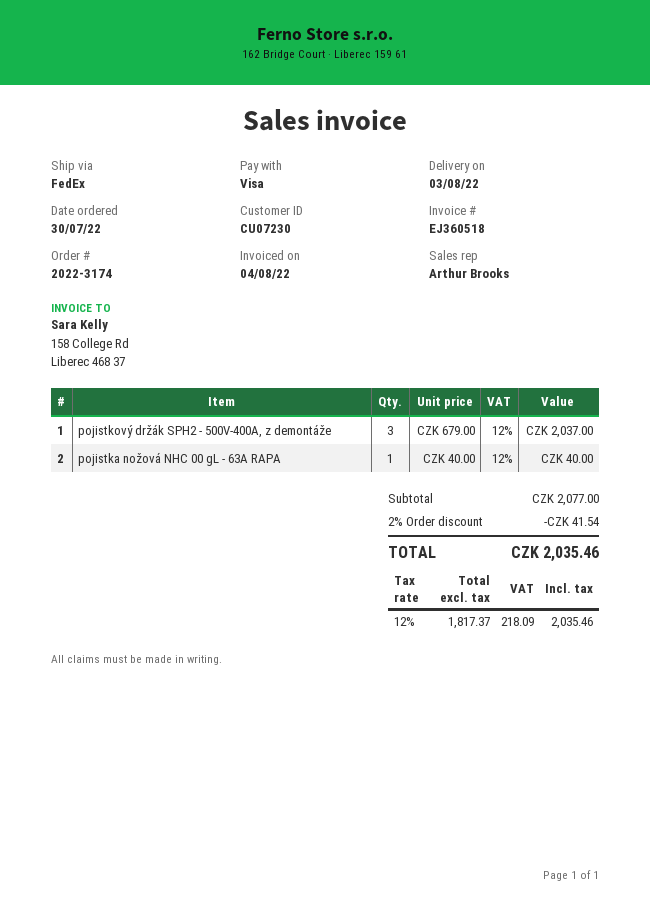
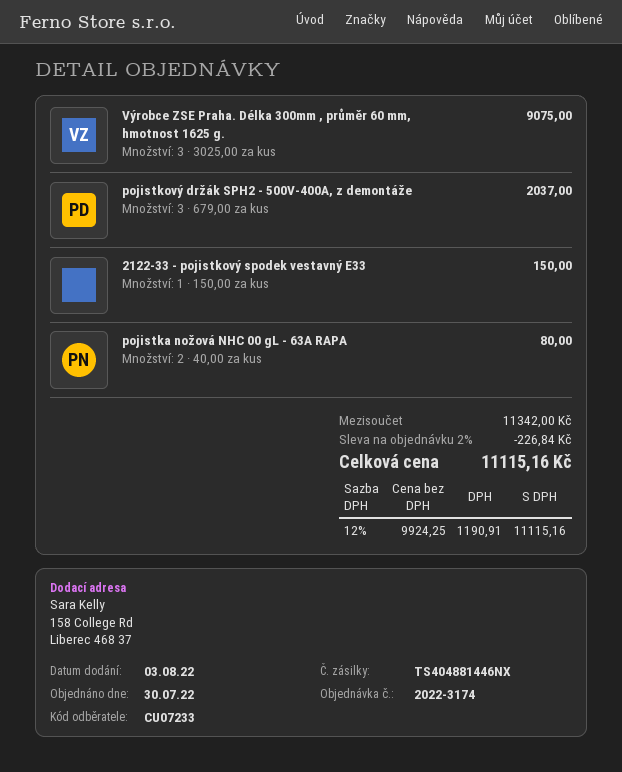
customer number: CU07230 -> CU07233
pojistka nožová NHC 00 gL - 63A RAPA: 1 x 40.00 = 40.00 -> 2 x 40.00 = 80.00
Výrobce ZSE Praha. Délka 300mm , průměr 60 mm, hmotnost 1625 g.: none -> 3 x 3025.00 = 9075.00
2122-33 - pojistkový spodek vestavný E33: none -> 1 x 150.00 = 150.00
subtotal: 2077.00 -> 11342.00
discount: 2% = 41.54 -> 2% = 226.84
net: 1817.37 -> 9924.25
tax: 12% = 218.09 -> 12% = 1190.91
total: 2035.46 -> 11115.16

